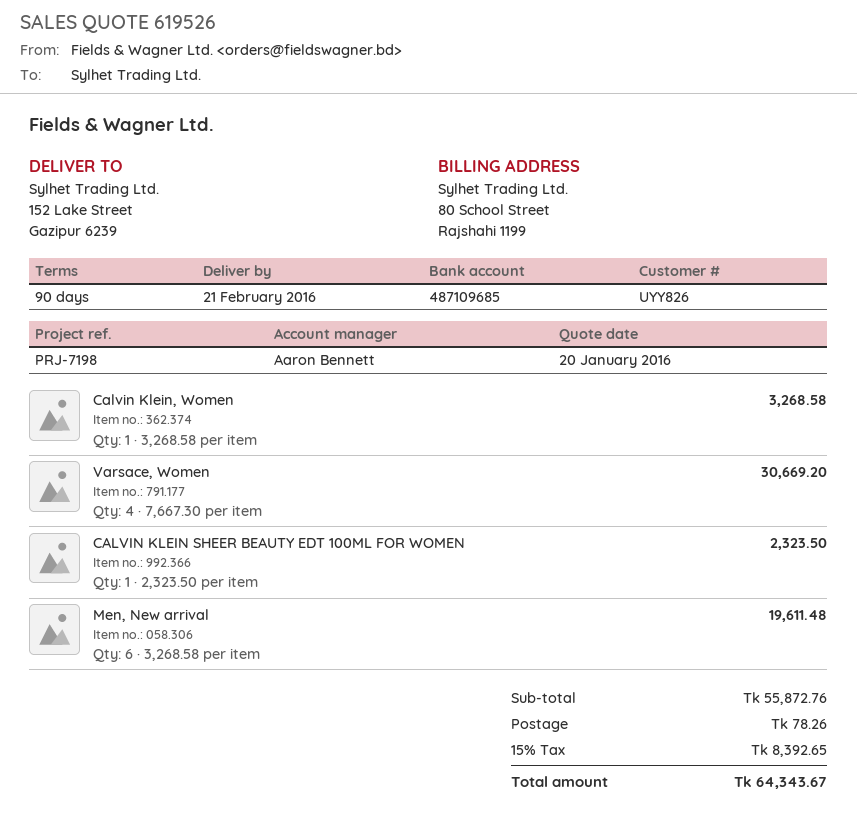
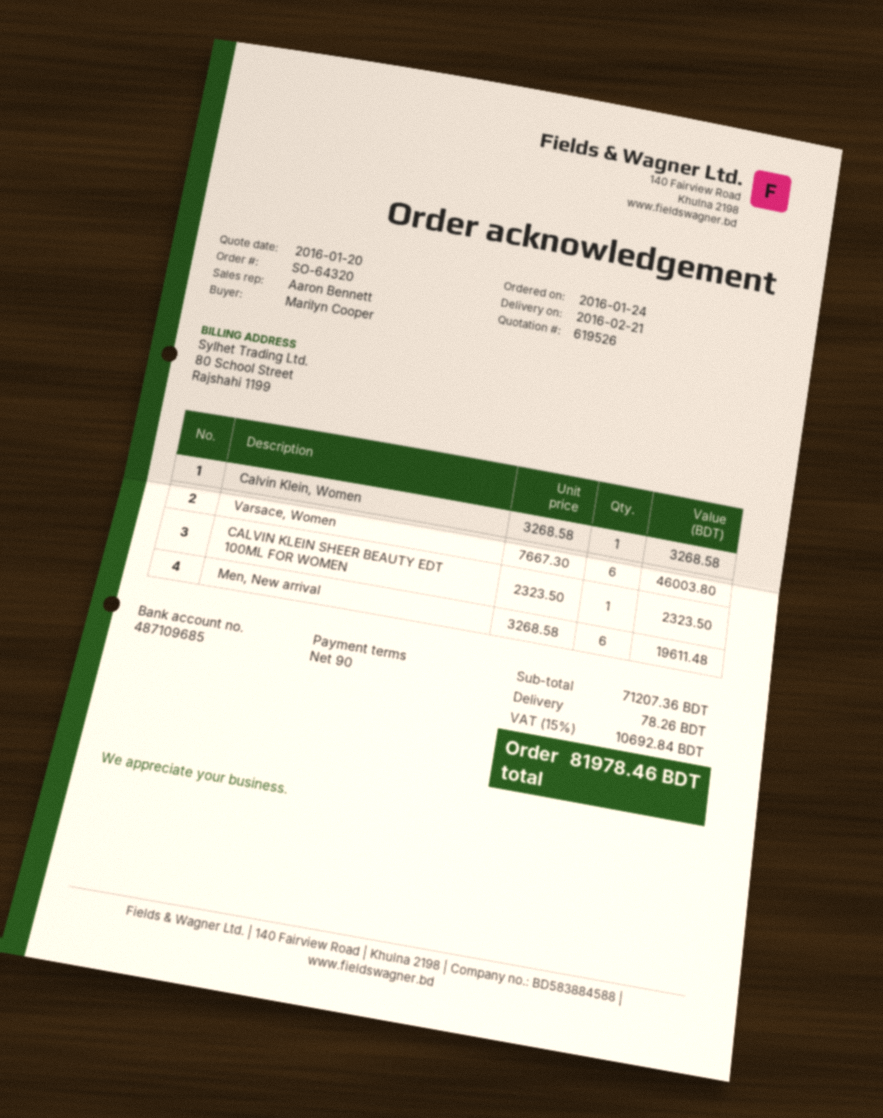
Varsace, Women: 4 x 7667.30 = 30669.20 -> 6 x 7667.30 = 46003.80
subtotal: 55872.76 -> 71207.36
tax: 15% = 8392.65 -> 15% = 10692.84
total: 64343.67 -> 81978.46

